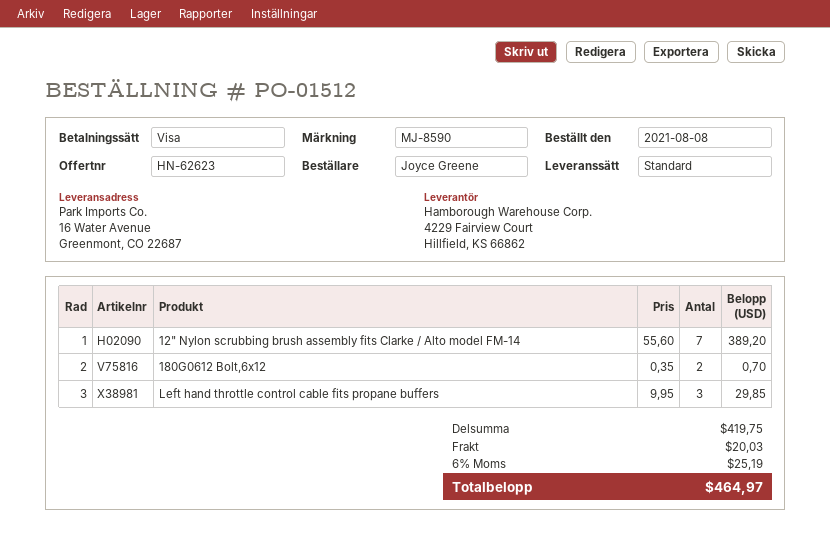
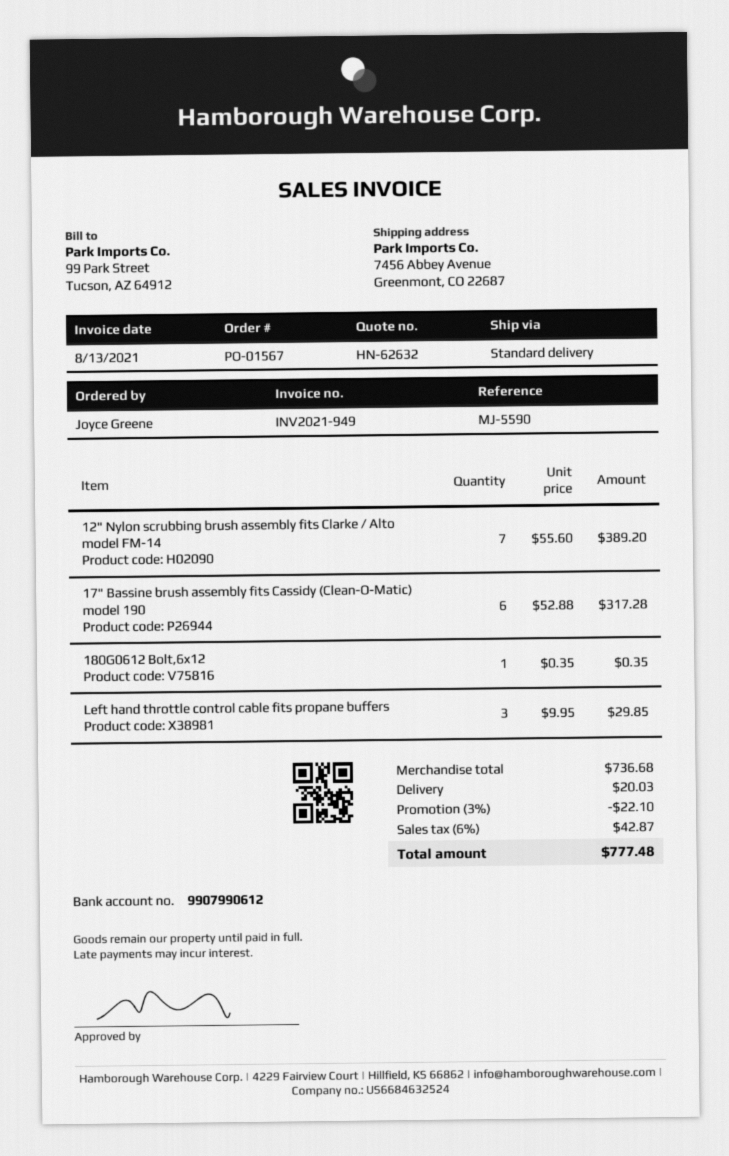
quote number: HN-62623 -> HN-62632
order number: PO-01512 -> PO-01567
reference: MJ-8590 -> MJ-5590
ship to: 16 Water Avenue, Greenmont, CO 22687 -> 7456 Abbey Avenue, Greenmont, CO 22687
180G0612 Bolt,6x12: 2 x 0.35 = 0.70 -> 1 x 0.35 = 0.35
17" Bassine brush assembly fits Cassidy (Clean-O-Matic) model 190: none -> 6 x 52.88 = 317.28
subtotal: 419.75 -> 736.68
discount: none -> 3% = 22.10
tax: 6% = 25.19 -> 6% = 42.87
total: 464.97 -> 777.48

